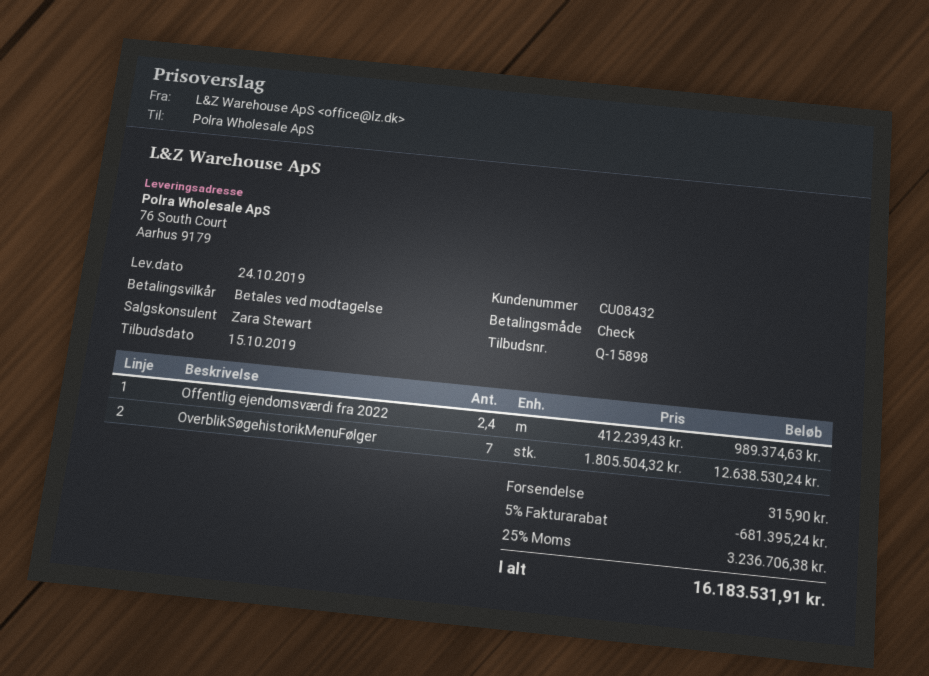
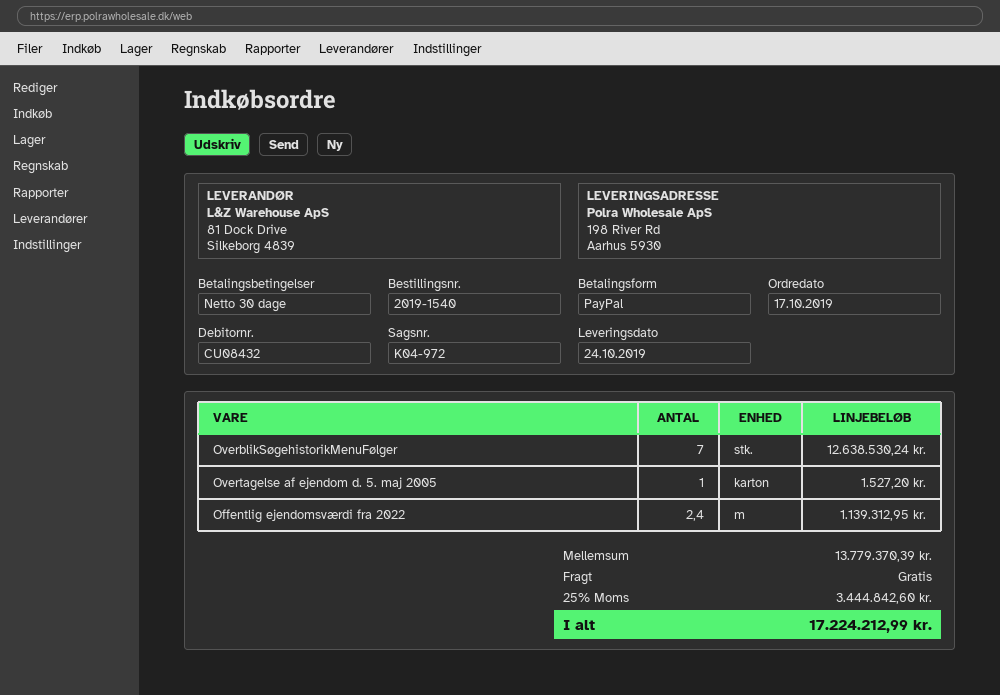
payment terms: on receipt -> 30 days
payment method: cheque -> PayPal
ship to: 76 South Court, Aarhus 9179 -> 198 River Rd, Aarhus 5930
Offentlig ejendomsværdi fra 2022: 2.4 for 989374.63 -> 2.4 for 1139312.95
Overtagelse af ejendom d. 5. maj 2005: none -> 1 for 1527.20
discount: 5% = 681395.24 -> none
shipping: 315.90 -> 0.00
tax: 25% = 3236706.38 -> 25% = 3444842.60
total: 16183531.91 -> 17224212.99

